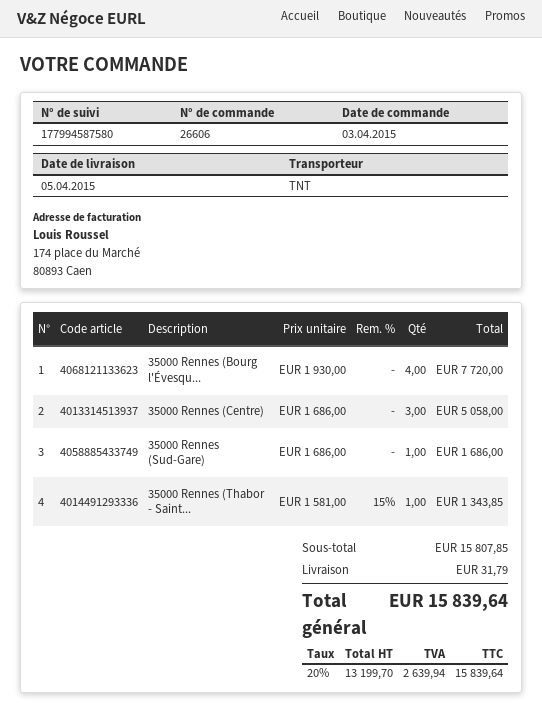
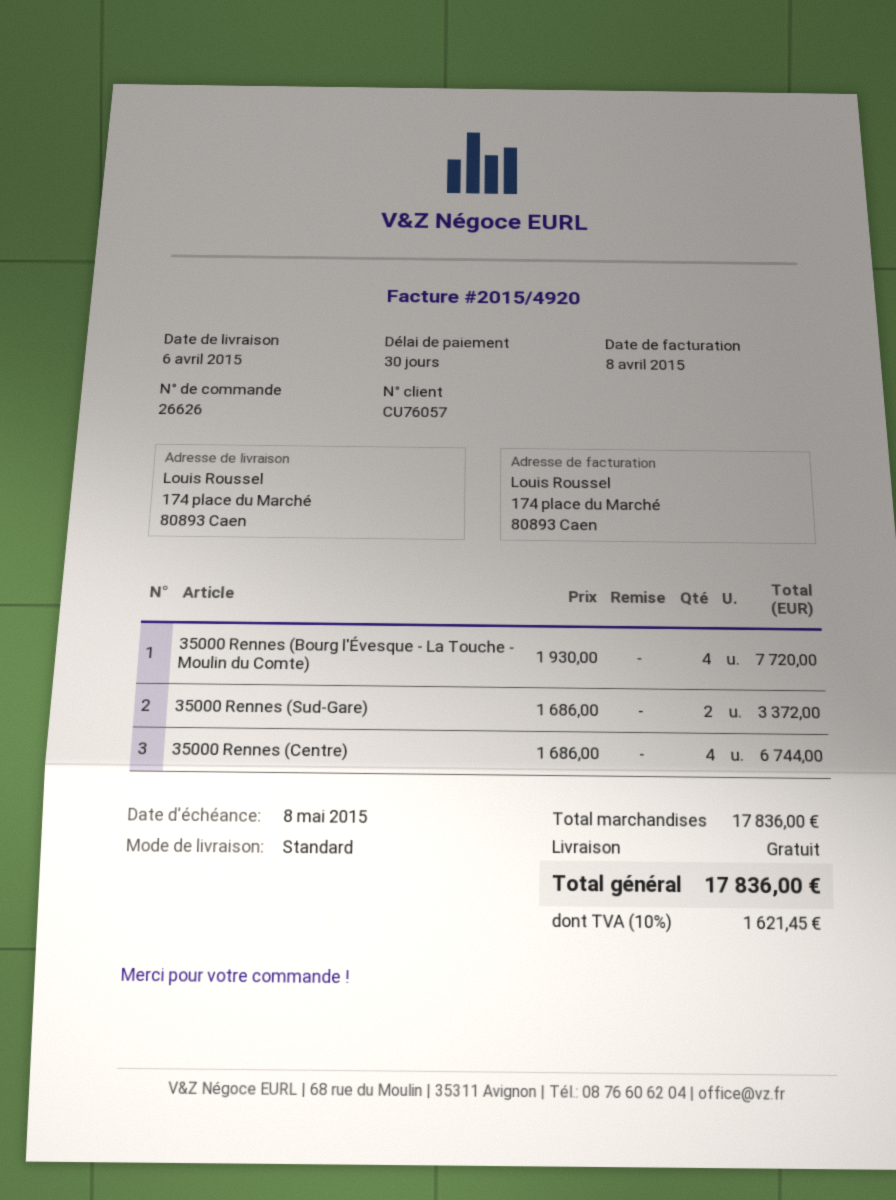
order number: 26606 -> 26626
delivery date: 2015-04-05 -> 2015-04-06
shipping method: TNT -> standard
35000 Rennes (Centre): 3 x 1686.00 = 5058.00 -> 4 x 1686.00 = 6744.00
35000 Rennes (Sud-Gare): 1 x 1686.00 = 1686.00 -> 2 x 1686.00 = 3372.00
35000 Rennes (Thabor - Saint...: 1 x 1581.00 - 15% = 1343.85 -> none
subtotal: 15807.85 -> 17836.00
shipping: 31.79 -> 0.00
tax: 20% = 2639.94 -> 10% = 1621.45
total: 15839.64 -> 17836.00

